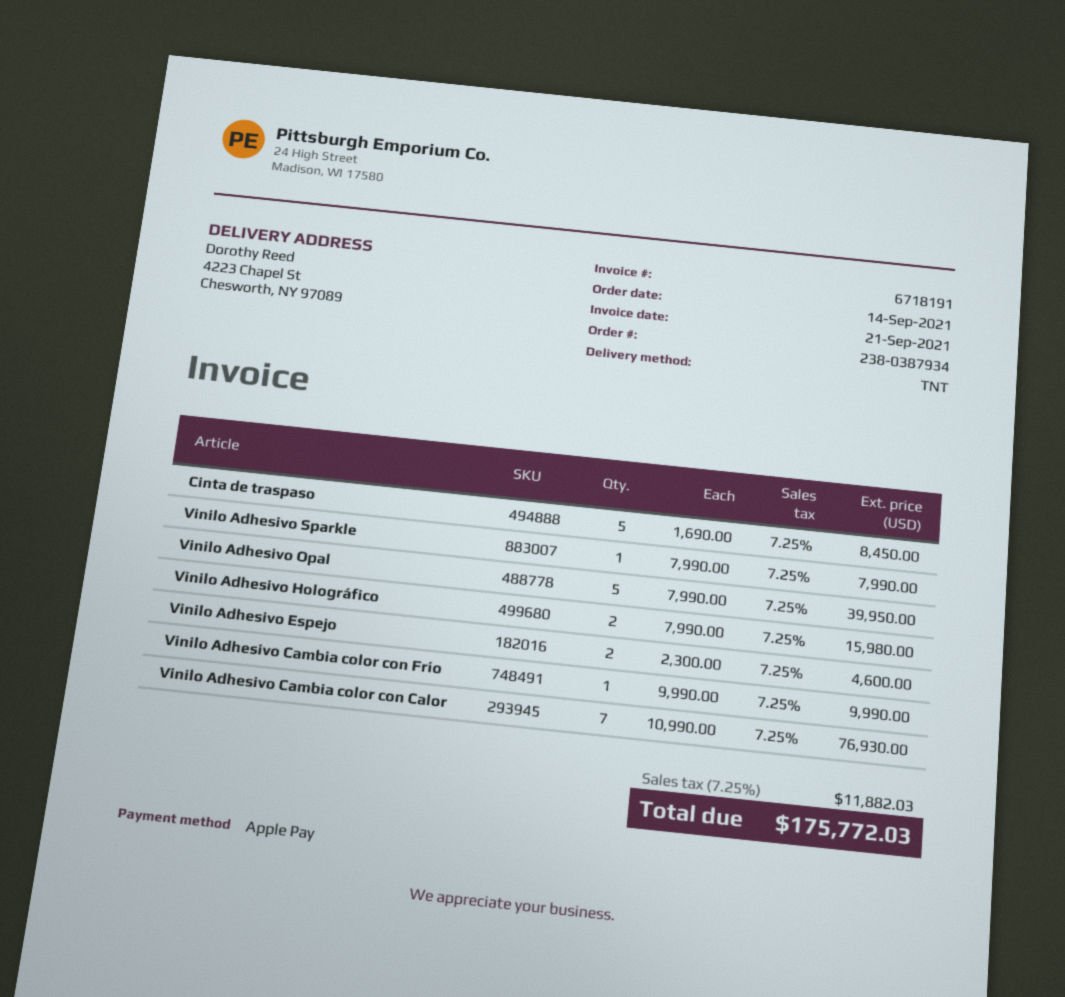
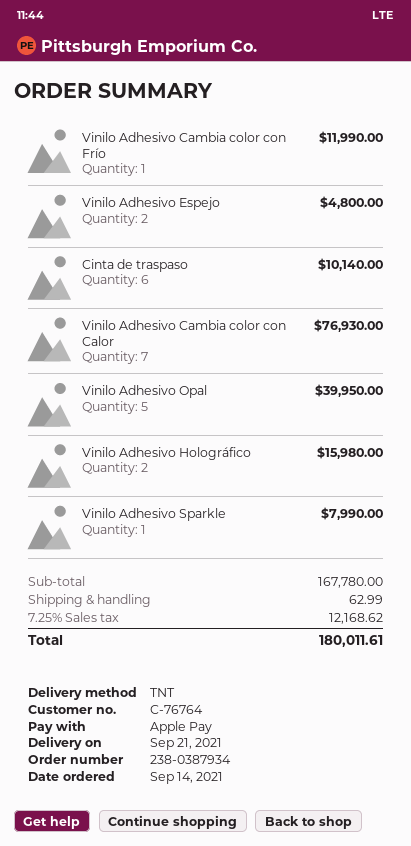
Cinta de traspaso: 5 for 8450.00 -> 6 for 10140.00
Vinilo Adhesivo Espejo: 2 for 4600.00 -> 2 for 4800.00
Vinilo Adhesivo Cambia color con Frío: 1 for 9990.00 -> 1 for 11990.00
shipping: none -> 62.99
tax: 7.25% = 11882.03 -> 7.25% = 12168.62
total: 175772.03 -> 180011.61

